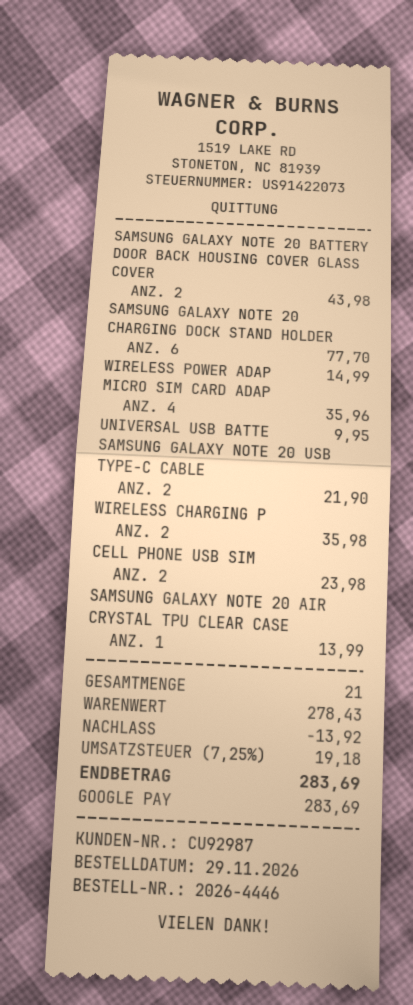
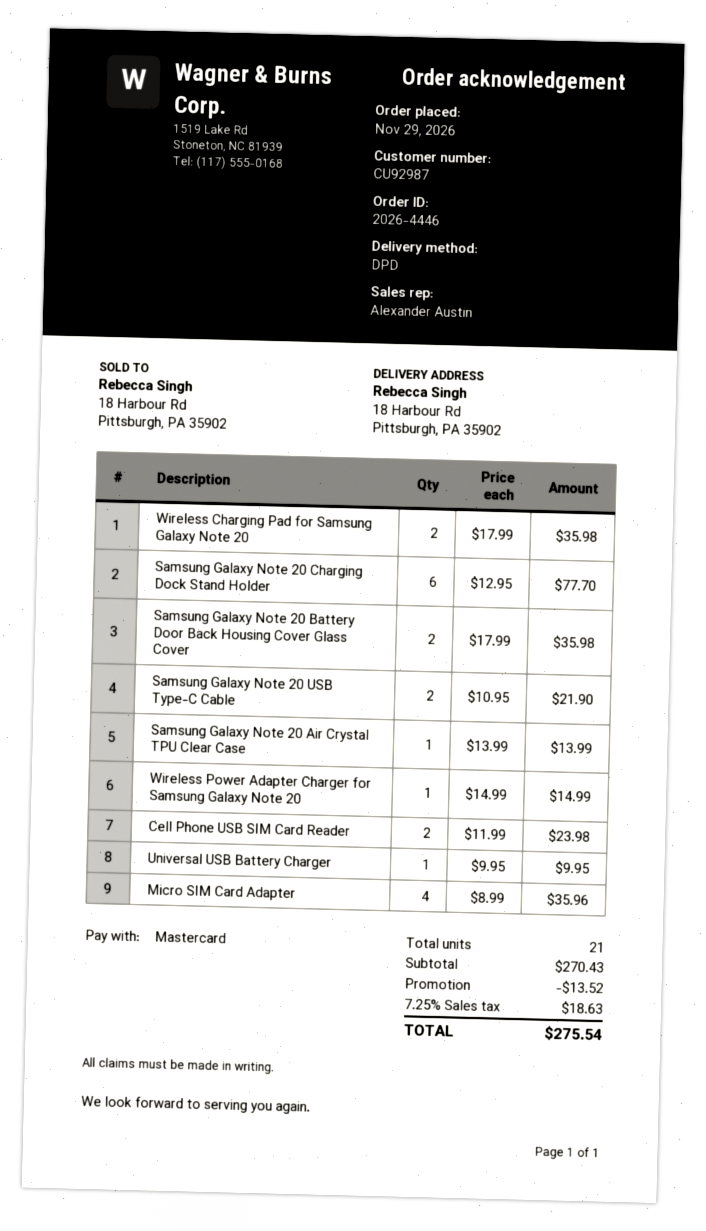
payment method: Google Pay -> Mastercard
SAMSUNG GALAXY NOTE 20 BATTERY DOOR BACK HOUSING COVER GLASS COVER: 2 for 43.98 -> 2 for 35.98
subtotal: 278.43 -> 270.43
discount: 13.92 -> 13.52
tax: 7.25% = 19.18 -> 7.25% = 18.63
total: 283.69 -> 275.54

